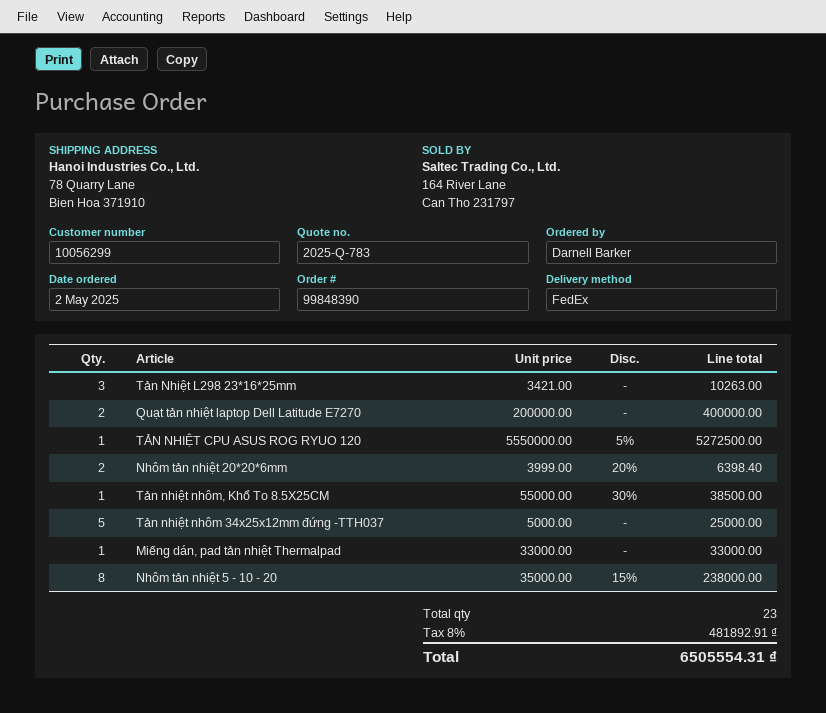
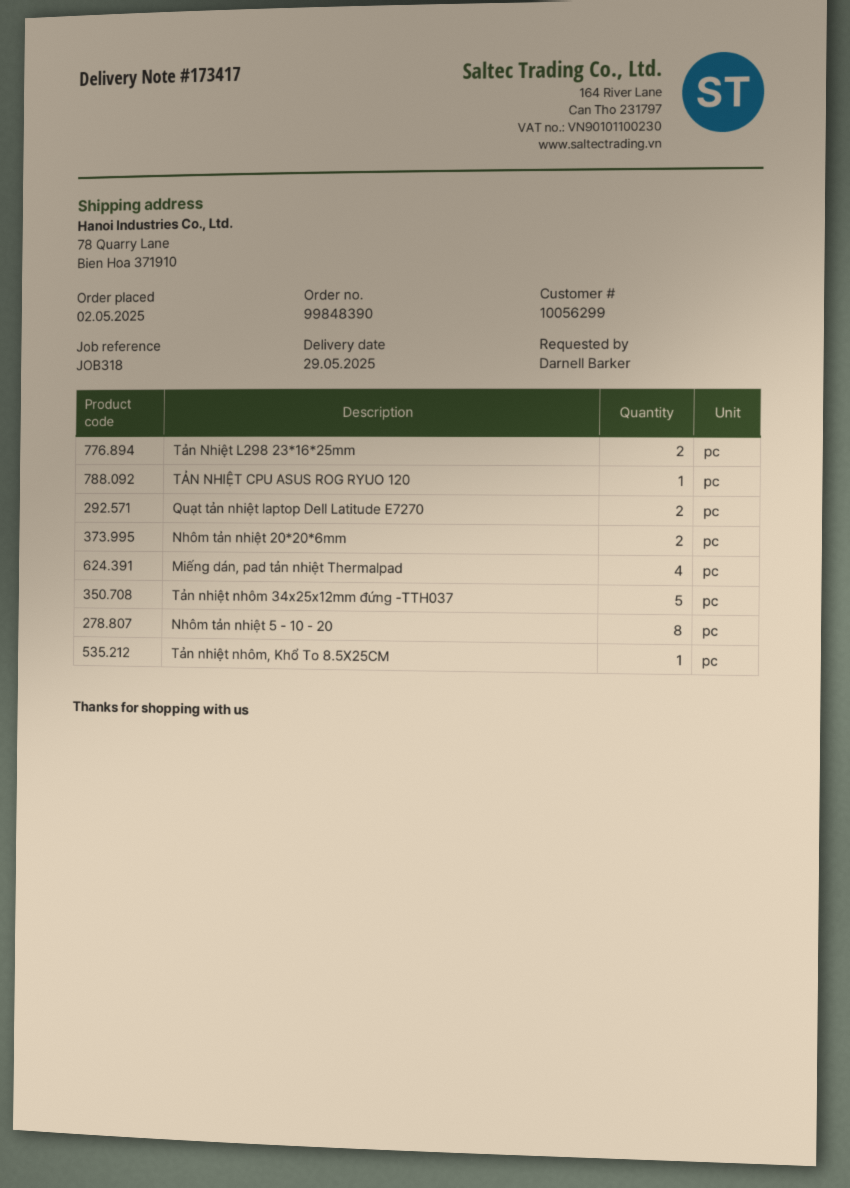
Tản Nhiệt L298 23*16*25mm: 3 -> 2
Miếng dán, pad tản nhiệt Thermalpad: 1 -> 4

